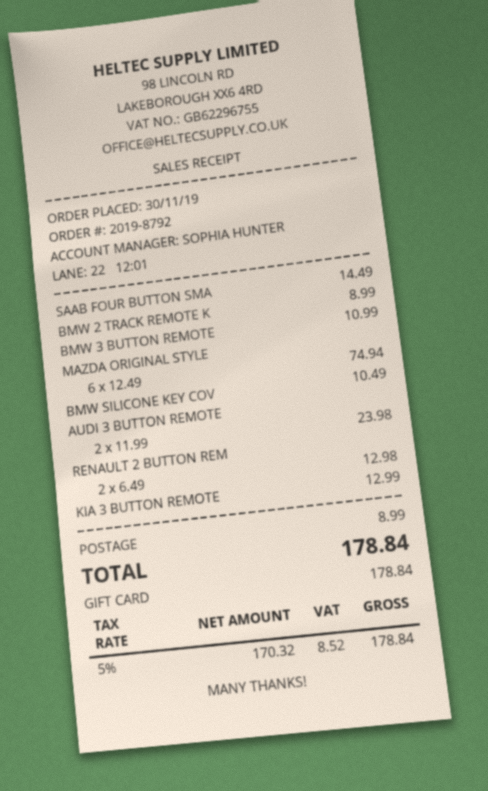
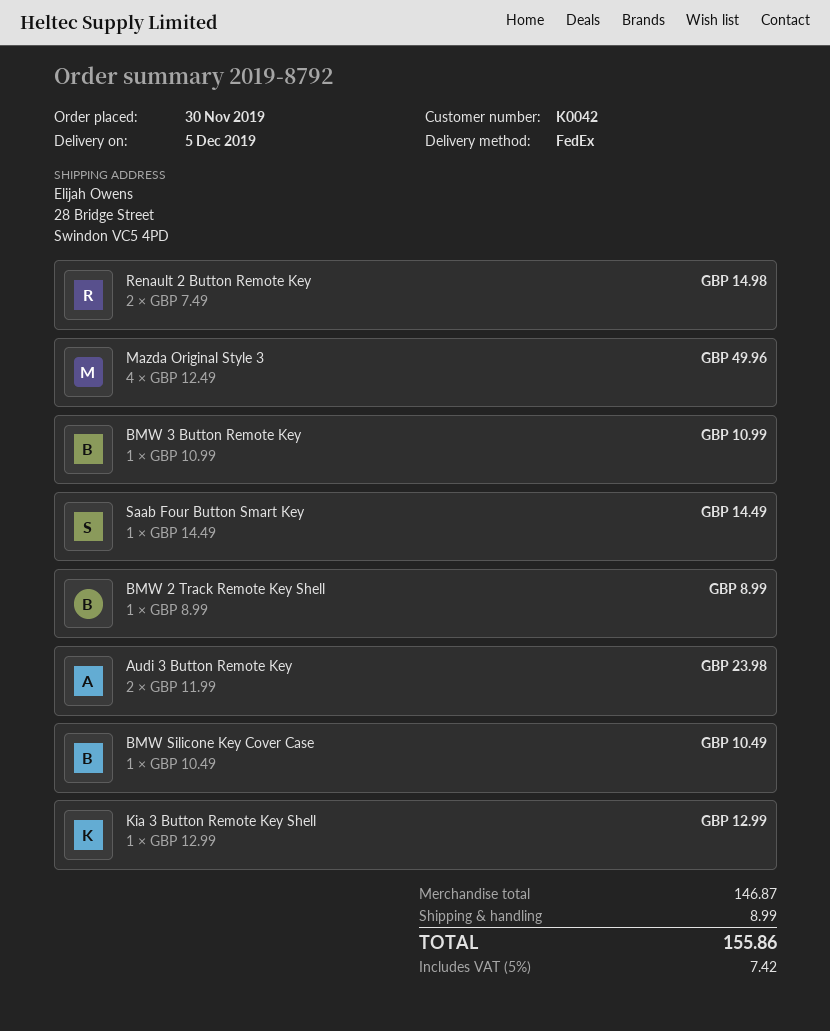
MAZDA ORIGINAL STYLE: 6 x 12.49 = 74.94 -> 4 x 12.49 = 49.96
RENAULT 2 BUTTON REM: 2 x 6.49 = 12.98 -> 2 x 7.49 = 14.98
tax: 5% = 8.52 -> 5% = 7.42
total: 178.84 -> 155.86

